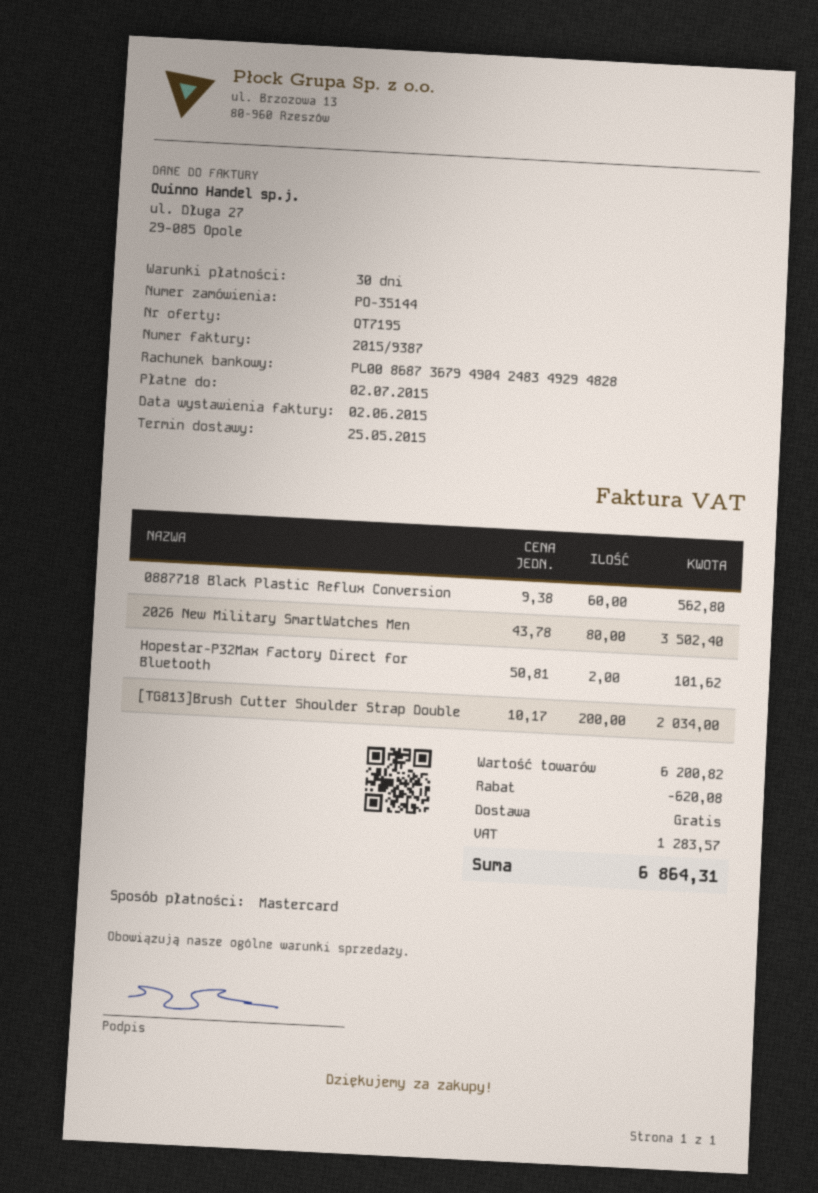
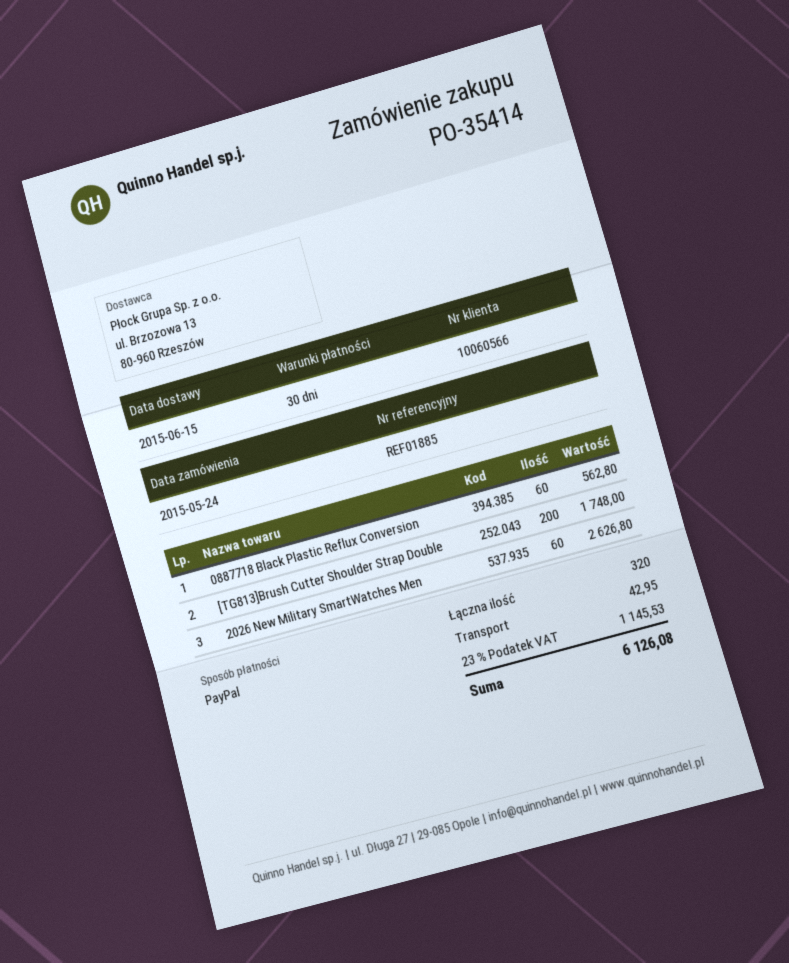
order number: PO-35144 -> PO-35414
delivery date: 2015-05-25 -> 2015-06-15
payment method: Mastercard -> PayPal
2026 New Military SmartWatches Men: 80 for 3502.40 -> 60 for 2626.80
Hopestar-P32Max Factory Direct for Bluetooth: 2 for 101.62 -> none
[TG813]Brush Cutter Shoulder Strap Double: 200 for 2034.00 -> 200 for 1748.00
discount: 620.08 -> none
shipping: 0.00 -> 42.95
tax: 1283.57 -> 1145.53
total: 6864.31 -> 6126.08

